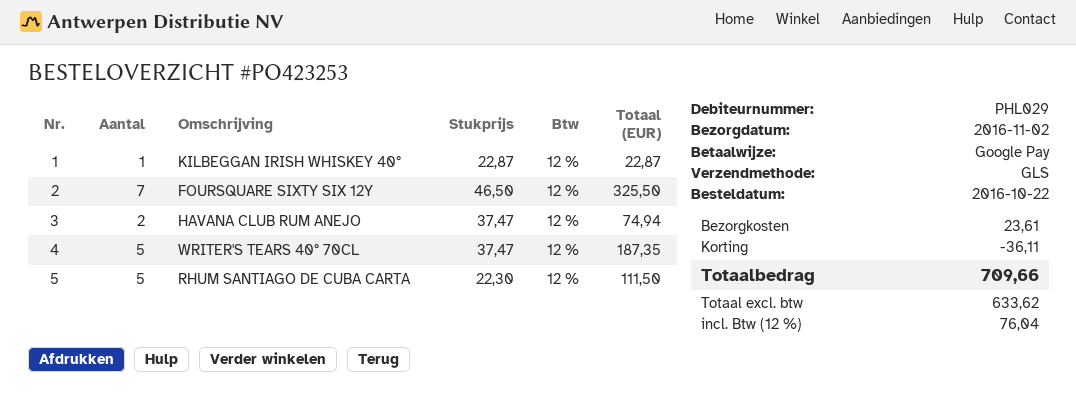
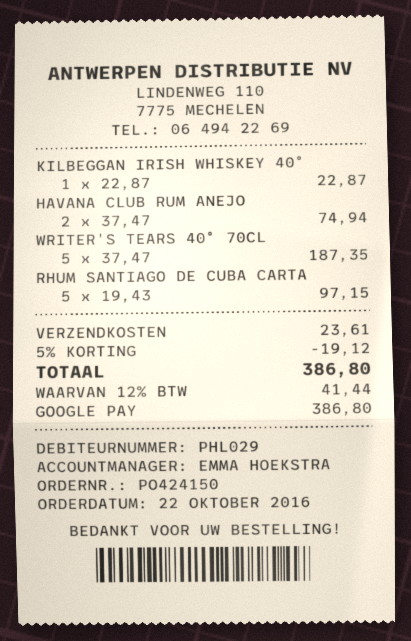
order number: PO423253 -> PO424150
FOURSQUARE SIXTY SIX 12Y: 7 x 46.50 = 325.50 -> none
RHUM SANTIAGO DE CUBA CARTA: 5 x 22.30 = 111.50 -> 5 x 19.43 = 97.15
discount: 36.11 -> 19.12
tax: 12% = 76.04 -> 12% = 41.44
total: 709.66 -> 386.80

